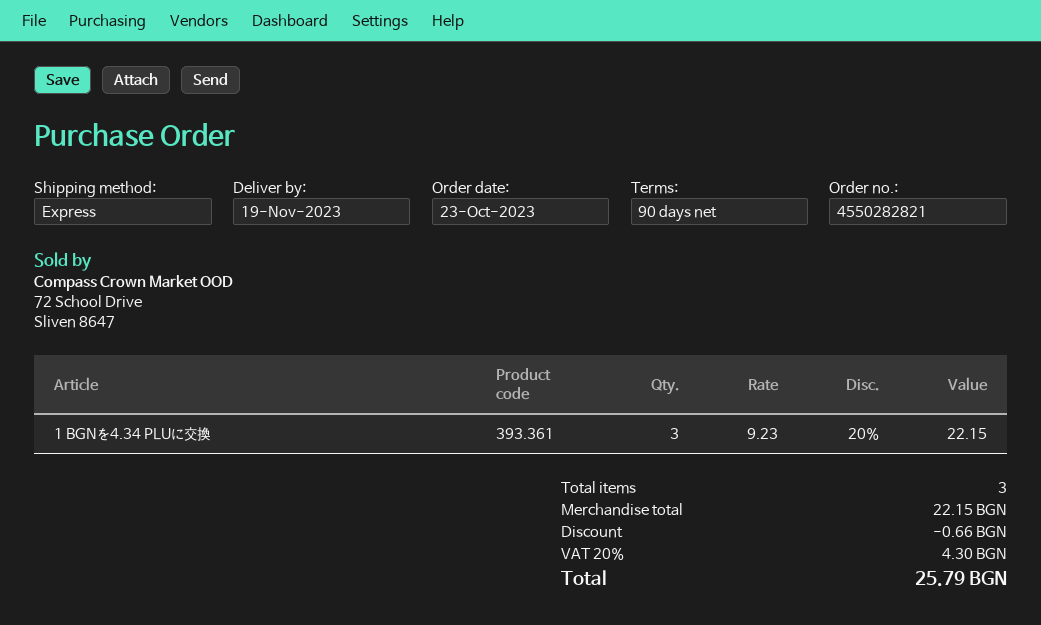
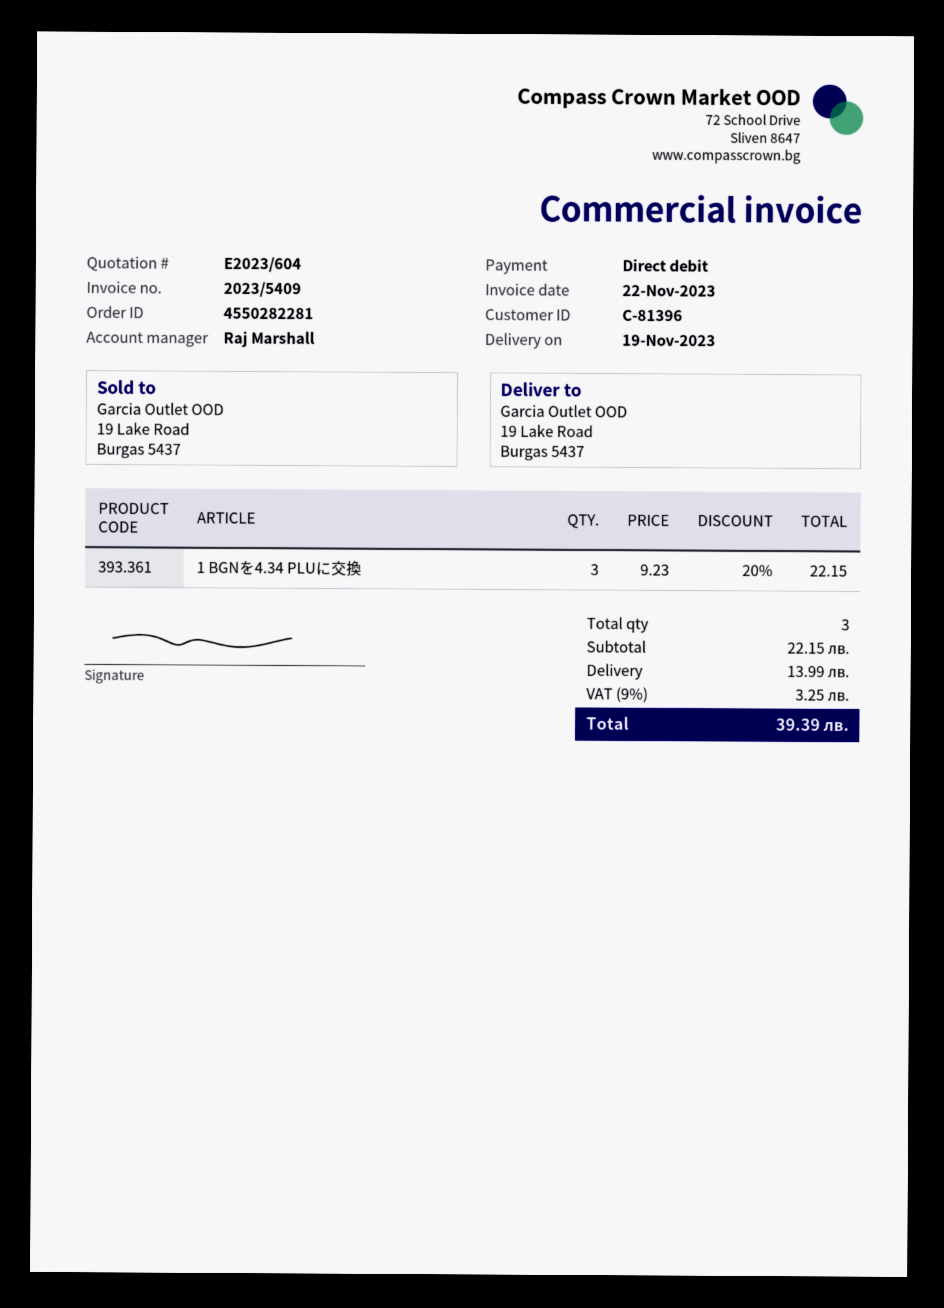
order number: 4550282821 -> 4550282281
discount: 0.66 -> none
shipping: none -> 13.99
tax: 20% = 4.30 -> 9% = 3.25
total: 25.79 -> 39.39

